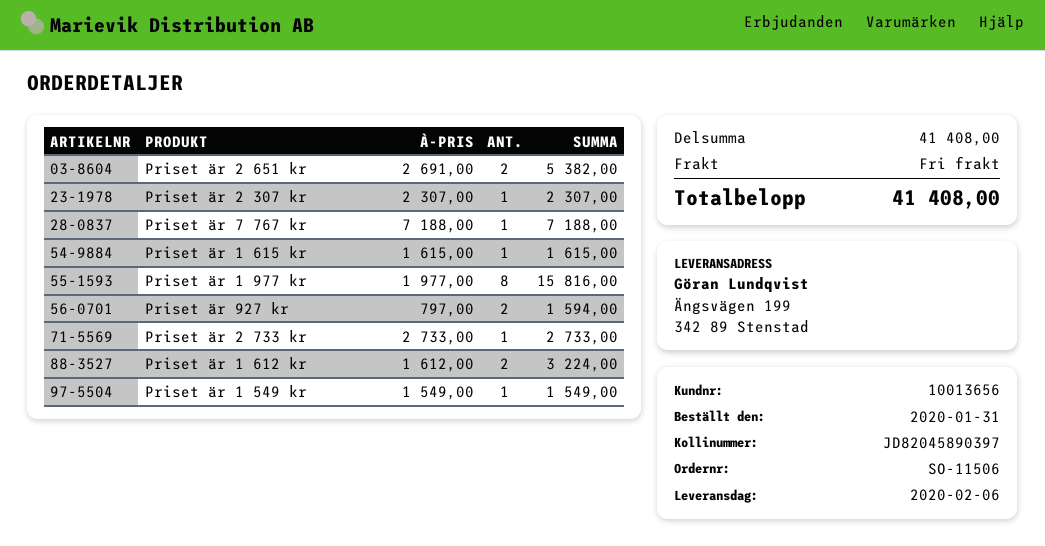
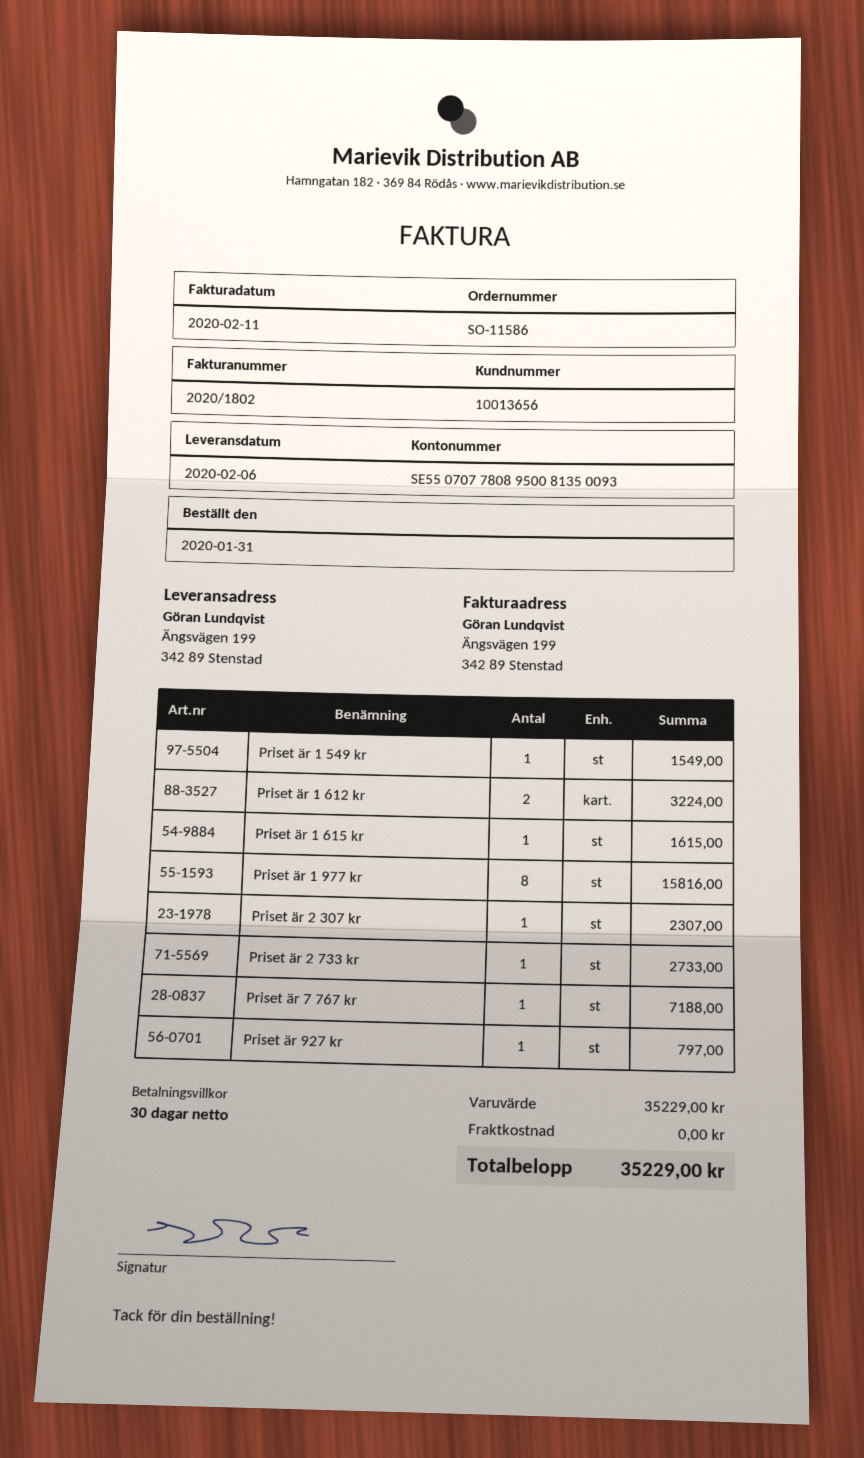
order number: SO-11506 -> SO-11586
Priset är 2 651 kr: 2 for 5382.00 -> none
Priset är 927 kr: 2 for 1594.00 -> 1 for 797.00
subtotal: 41408.00 -> 35229.00
total: 41408.00 -> 35229.00

